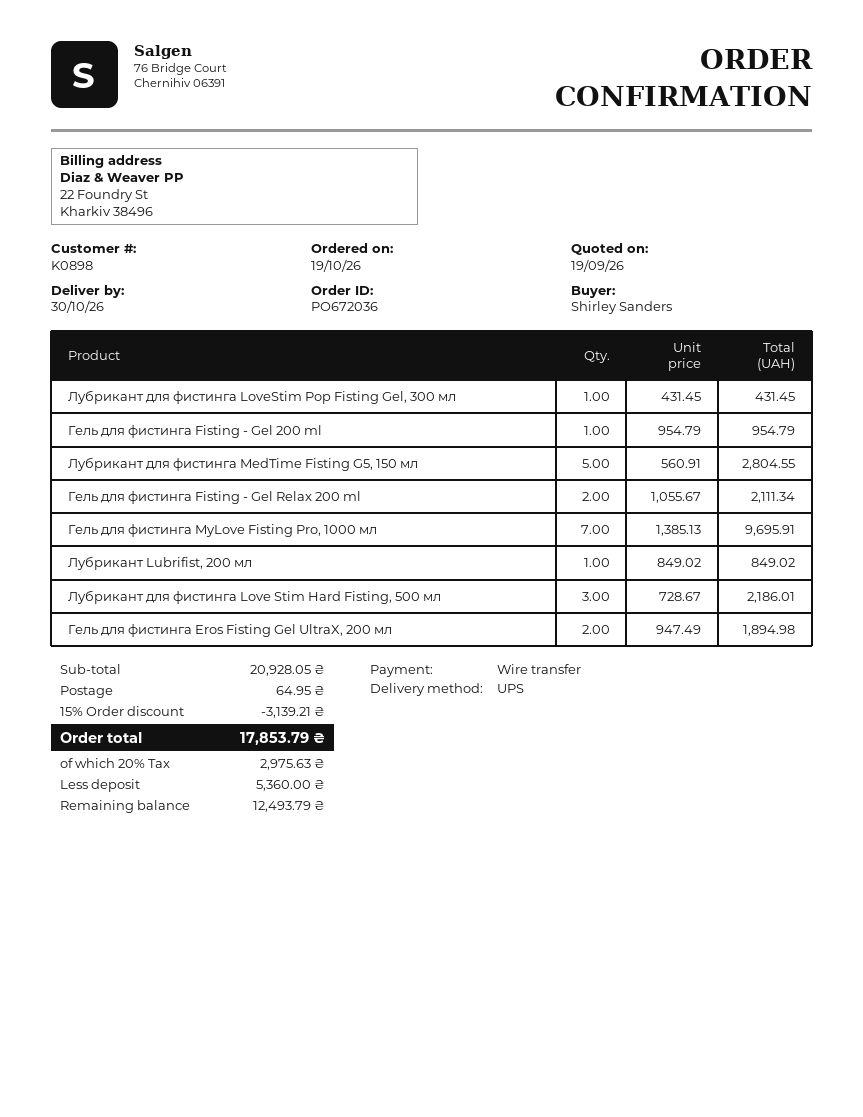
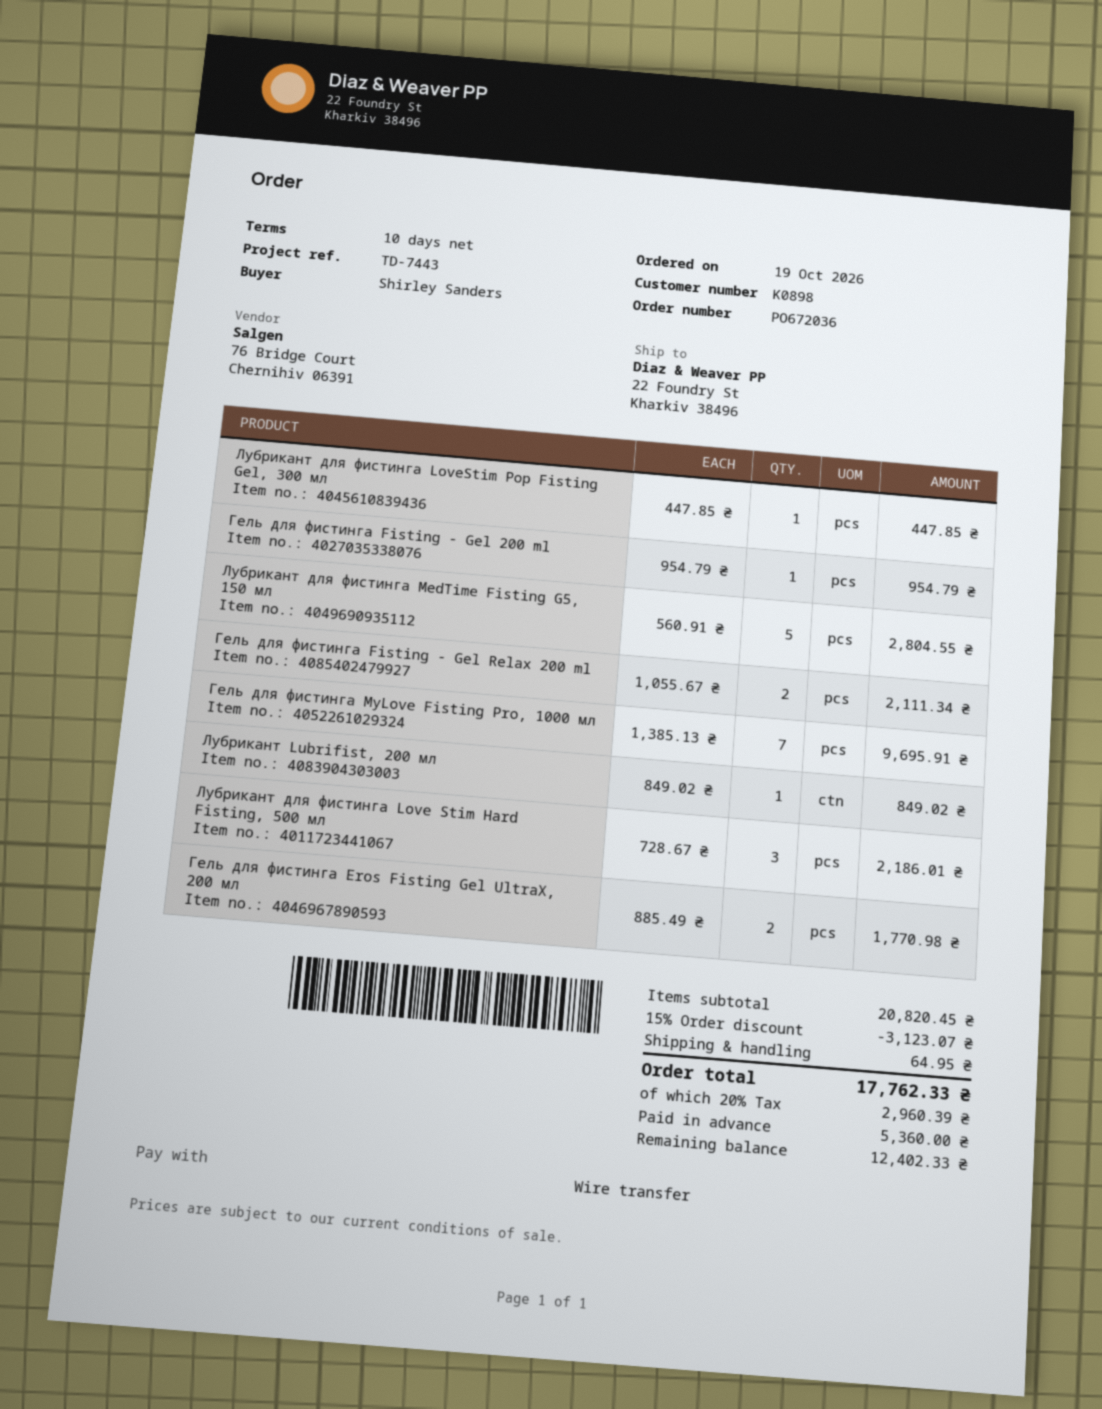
Лубрикант для фистинга LoveStim Pop Fisting Gel, 300 мл: 1 x 431.45 = 431.45 -> 1 x 447.85 = 447.85
Гель для фистинга Eros Fisting Gel UltraX, 200 мл: 2 x 947.49 = 1894.98 -> 2 x 885.49 = 1770.98
subtotal: 20928.05 -> 20820.45
discount: 15% = 3139.21 -> 15% = 3123.07
tax: 20% = 2975.63 -> 20% = 2960.39
total: 17853.79 -> 17762.33
balance: 12493.79 -> 12402.33

